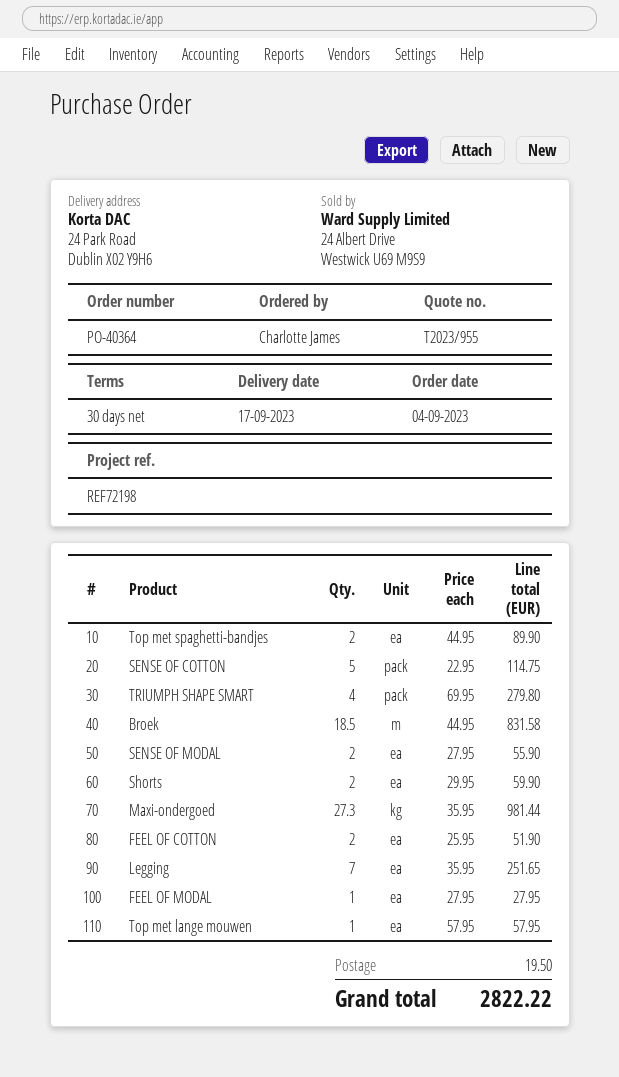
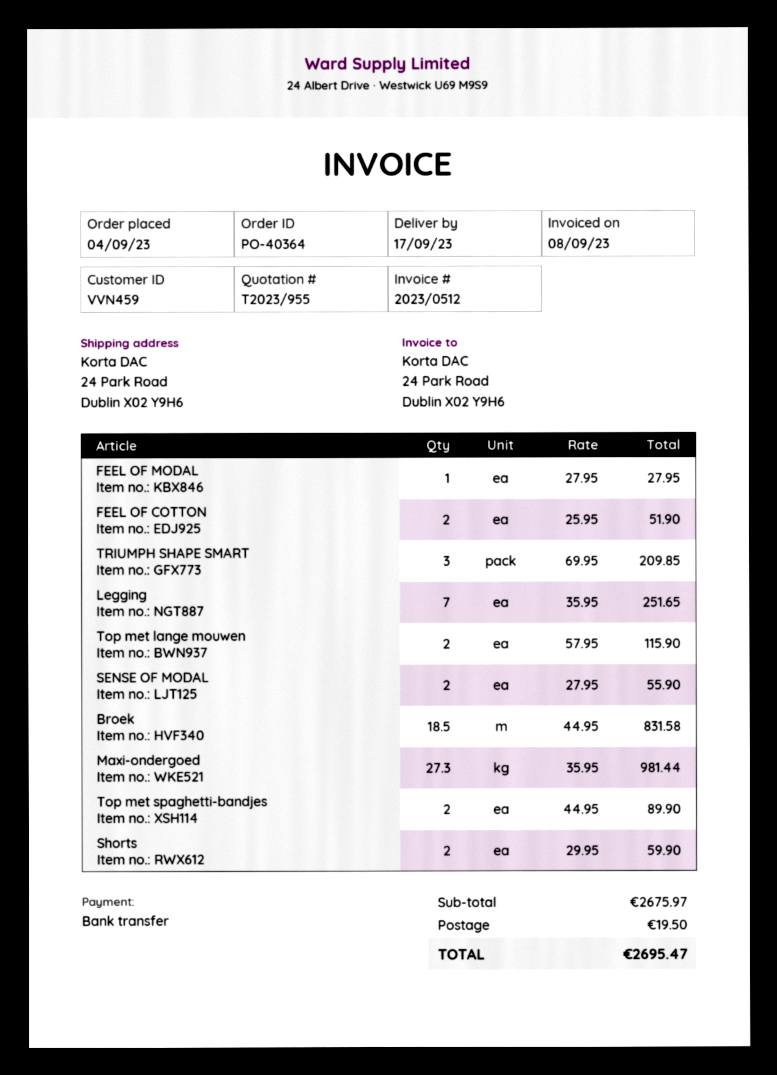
SENSE OF COTTON: 5 x 22.95 = 114.75 -> none
TRIUMPH SHAPE SMART: 4 x 69.95 = 279.80 -> 3 x 69.95 = 209.85
Top met lange mouwen: 1 x 57.95 = 57.95 -> 2 x 57.95 = 115.90
total: 2822.22 -> 2695.47

